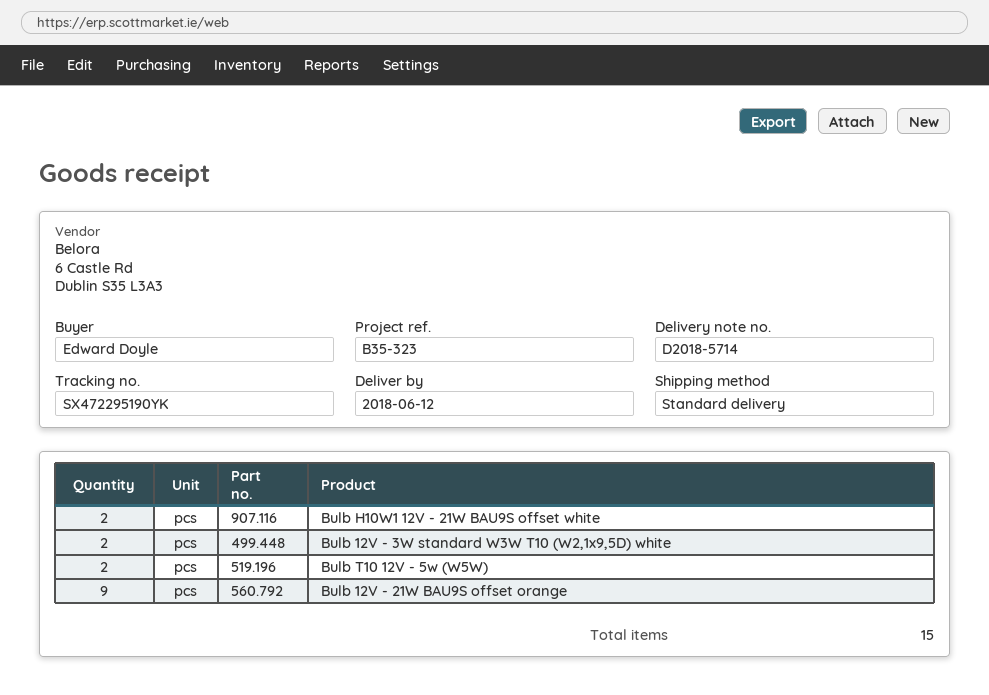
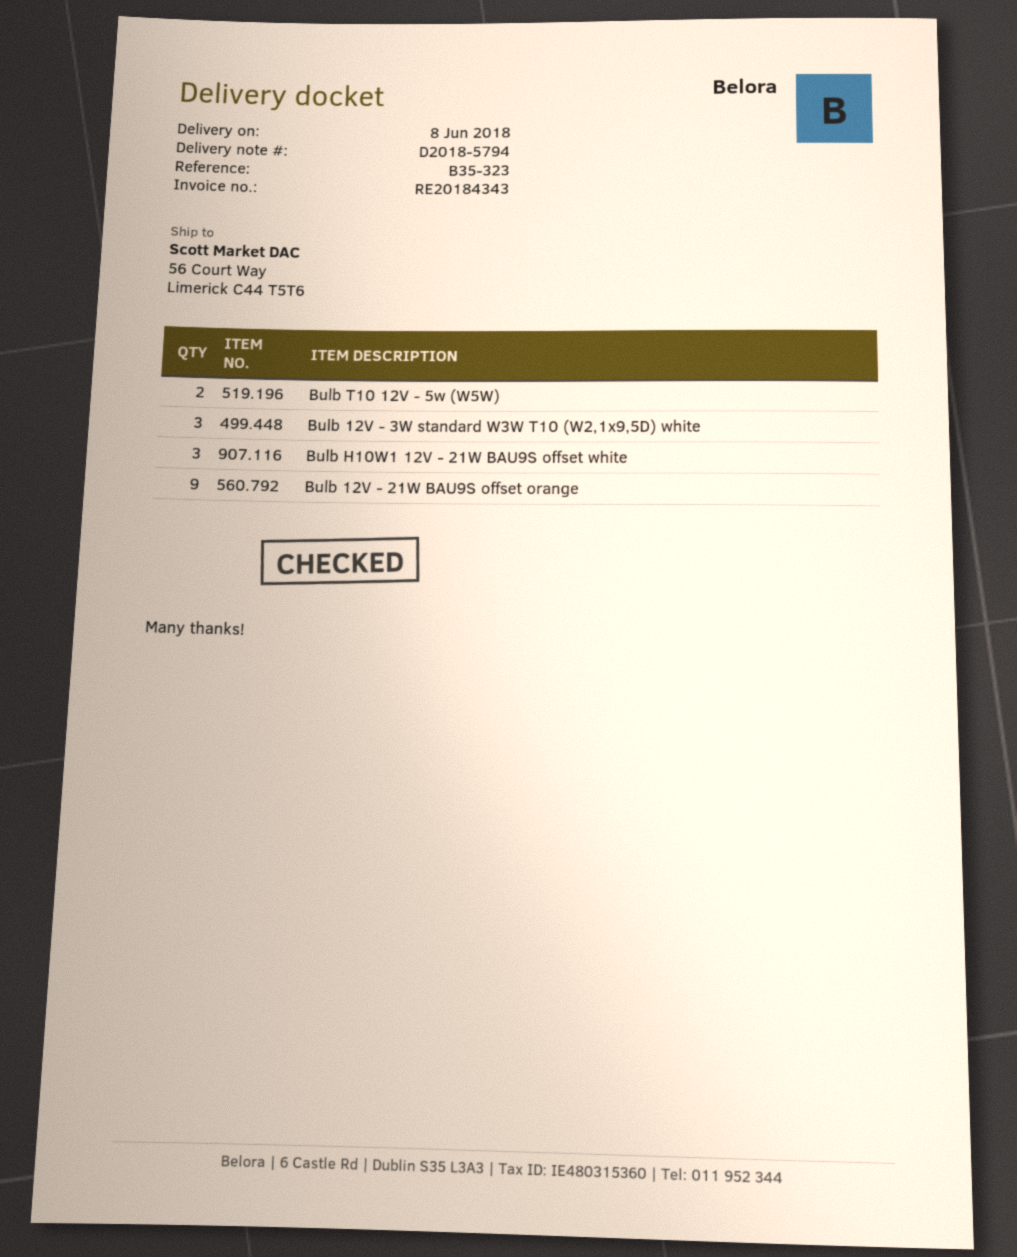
delivery note number: D2018-5714 -> D2018-5794
delivery date: 2018-06-12 -> 2018-06-08
Bulb H10W1 12V - 21W BAU9S offset white: 2 -> 3
Bulb 12V - 3W standard W3W T10 (W2,1x9,5D) white: 2 -> 3

